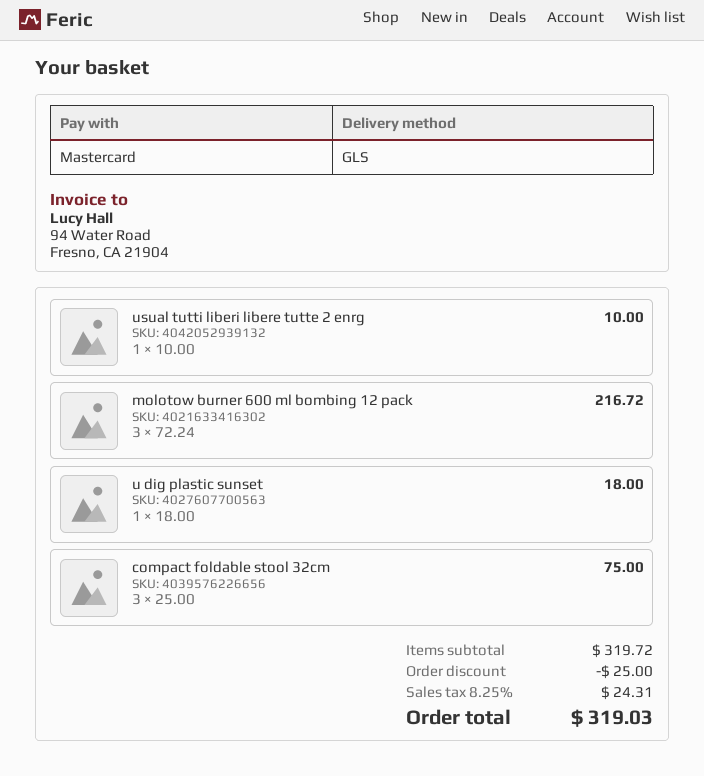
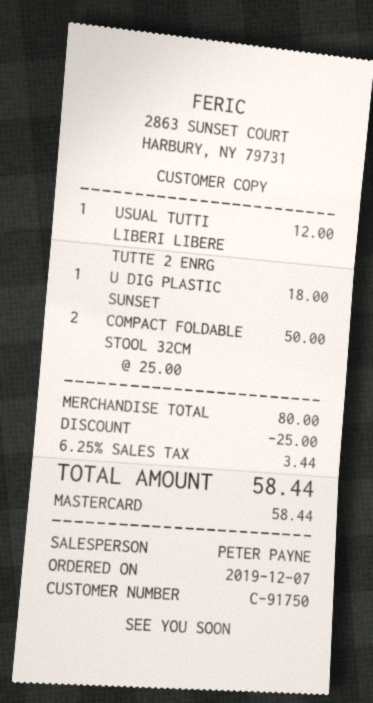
usual tutti liberi libere tutte 2 enrg: 1 x 10.00 = 10.00 -> 1 x 12.00 = 12.00
molotow burner 600 ml bombing 12 pack: 3 x 72.24 = 216.72 -> none
compact foldable stool 32cm: 3 x 25.00 = 75.00 -> 2 x 25.00 = 50.00
subtotal: 319.72 -> 80.00
tax: 8.25% = 24.31 -> 6.25% = 3.44
total: 319.03 -> 58.44

